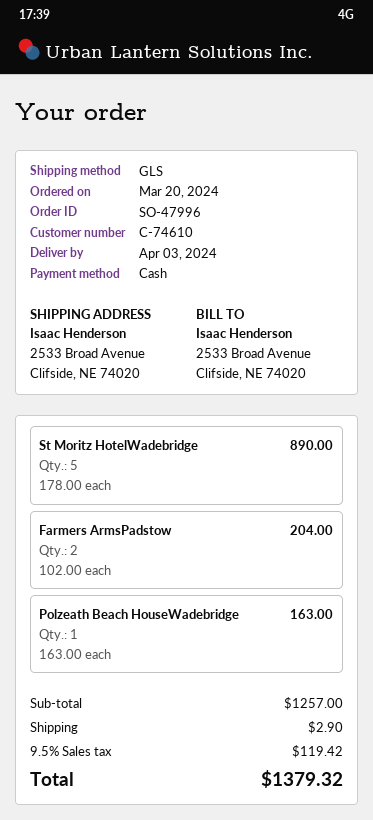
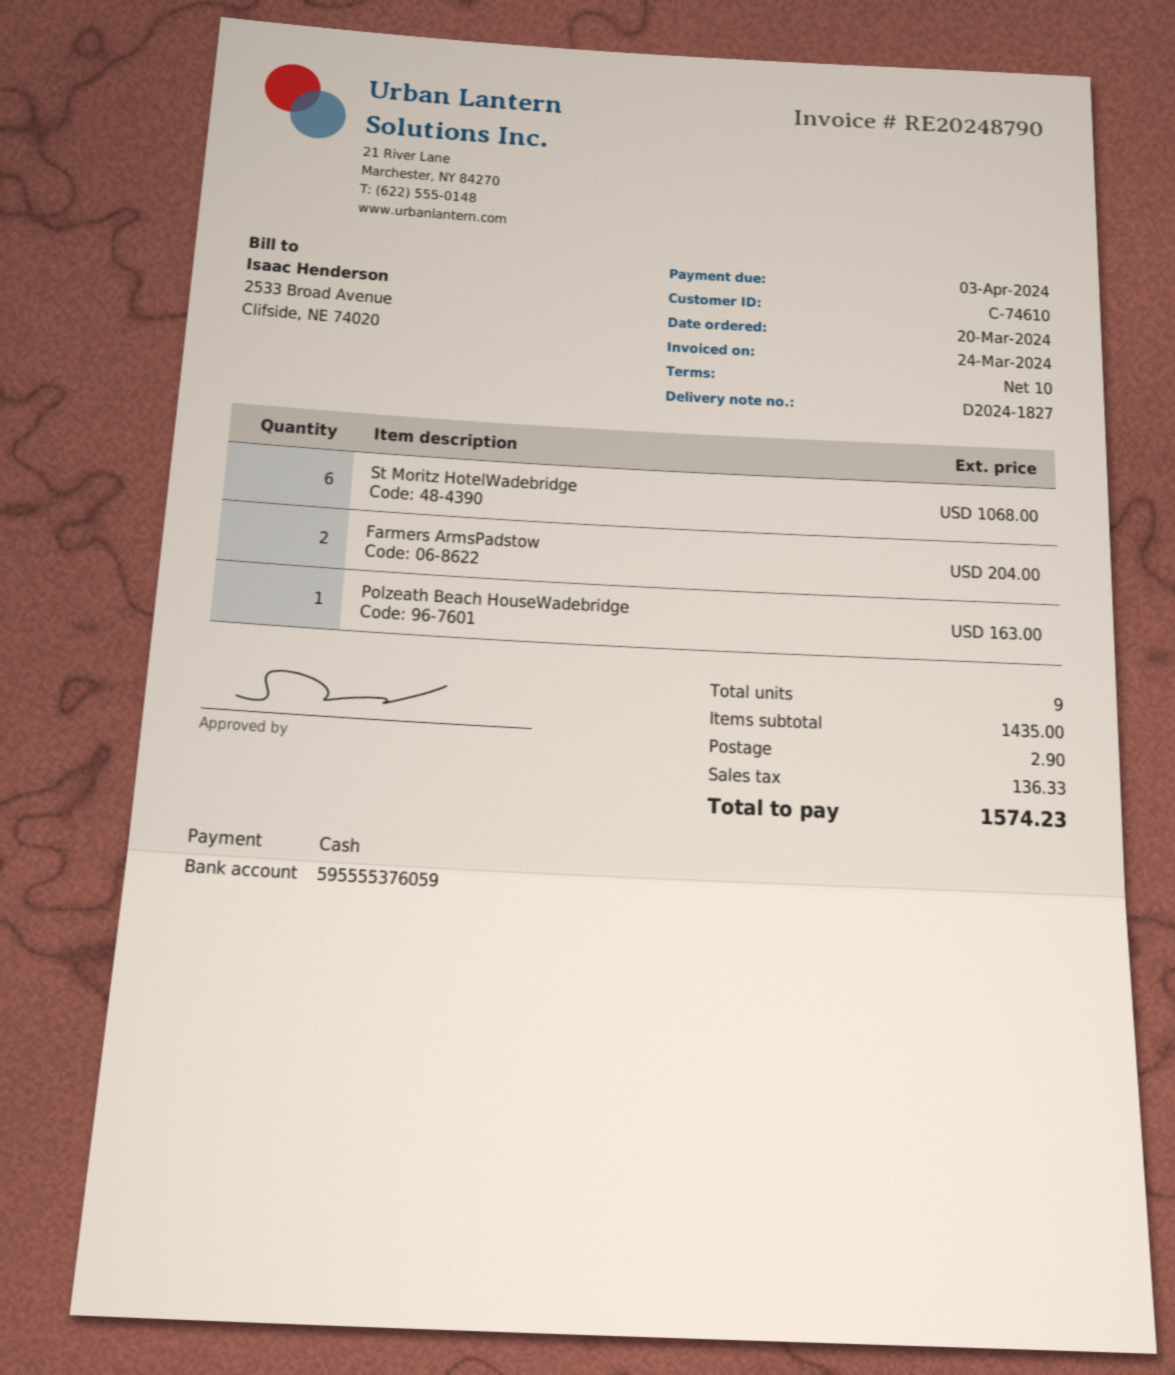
St Moritz HotelWadebridge: 5 for 890.00 -> 6 for 1068.00
subtotal: 1257.00 -> 1435.00
tax: 119.42 -> 136.33
total: 1379.32 -> 1574.23

